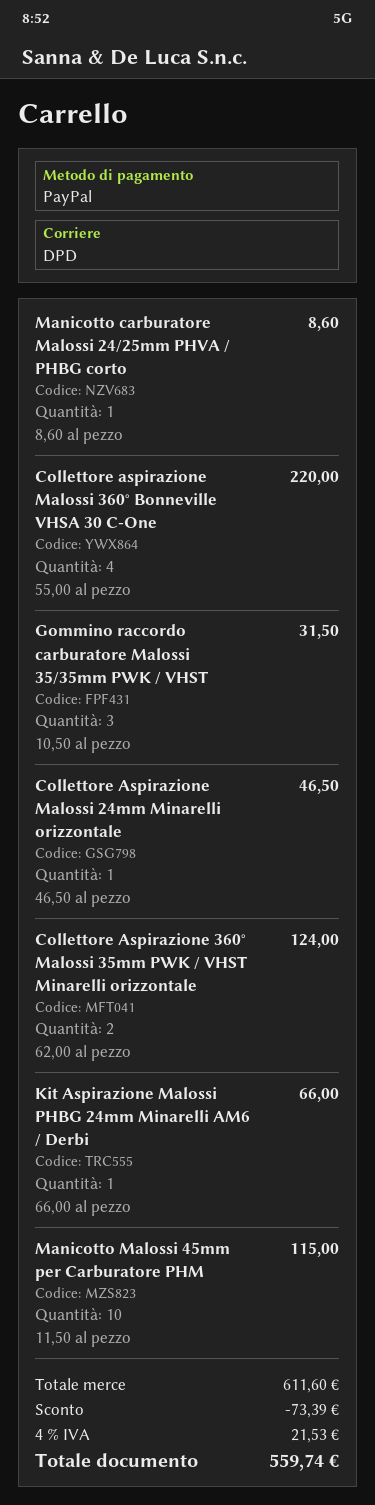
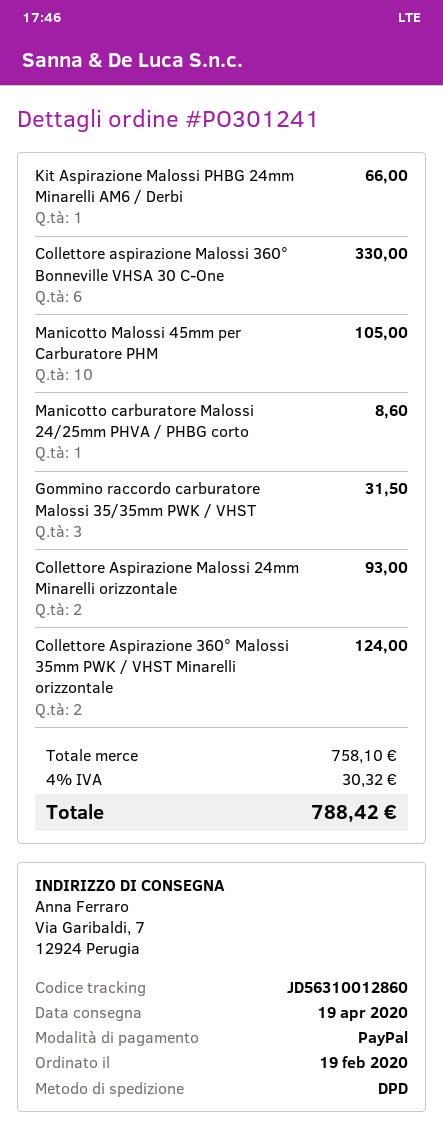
Collettore aspirazione Malossi 360° Bonneville VHSA 30 C-One: 4 for 220.00 -> 6 for 330.00
Collettore Aspirazione Malossi 24mm Minarelli orizzontale: 1 for 46.50 -> 2 for 93.00
Manicotto Malossi 45mm per Carburatore PHM: 10 for 115.00 -> 10 for 105.00
subtotal: 611.60 -> 758.10
discount: 73.39 -> none
tax: 4% = 21.53 -> 4% = 30.32
total: 559.74 -> 788.42

